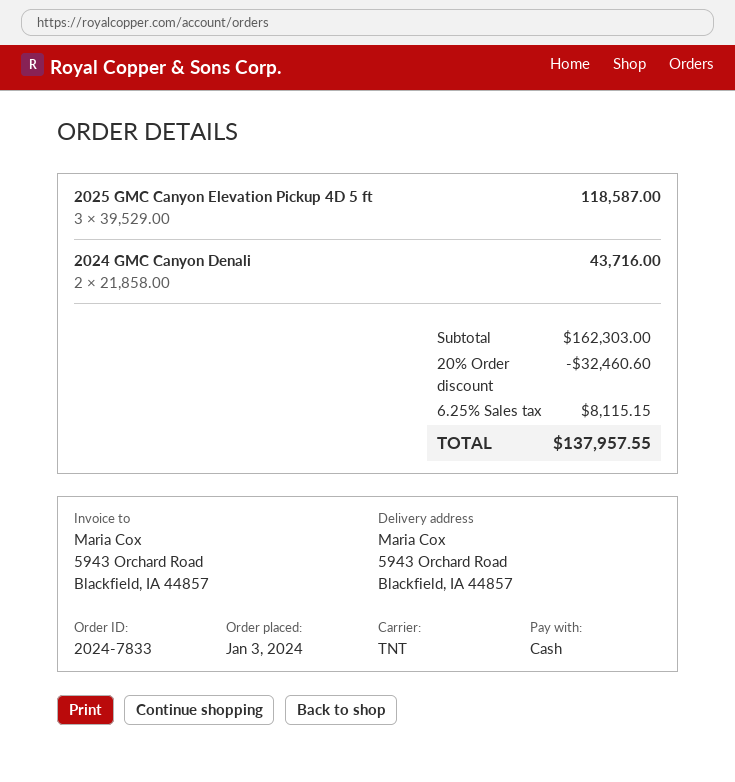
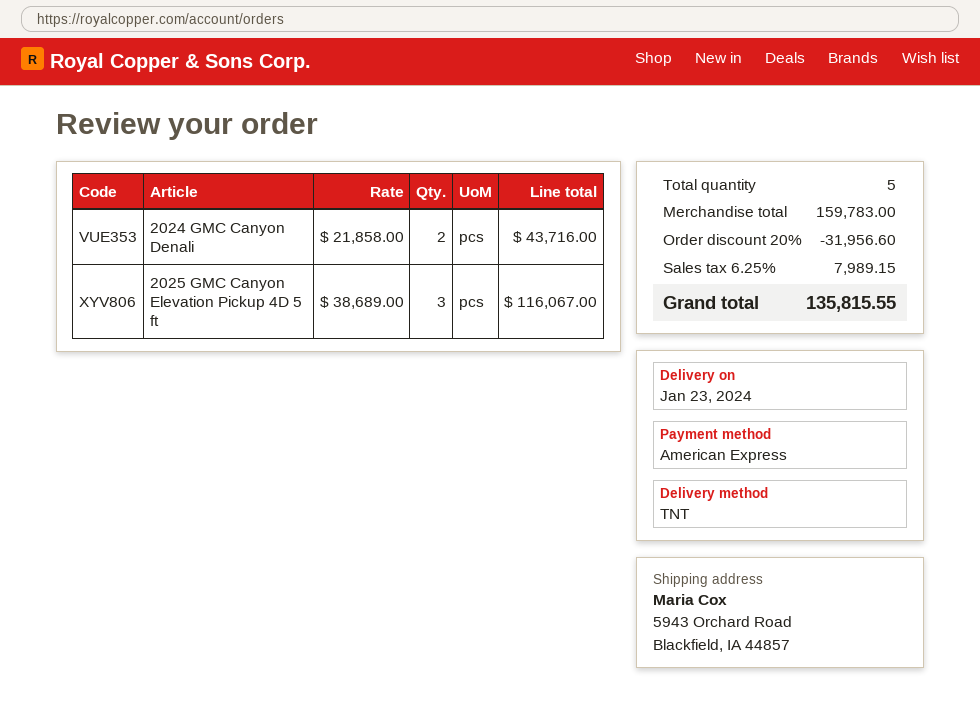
payment method: cash -> American Express
2025 GMC Canyon Elevation Pickup 4D 5 ft: 3 x 39529.00 = 118587.00 -> 3 x 38689.00 = 116067.00
subtotal: 162303.00 -> 159783.00
discount: 20% = 32460.60 -> 20% = 31956.60
tax: 6.25% = 8115.15 -> 6.25% = 7989.15
total: 137957.55 -> 135815.55

